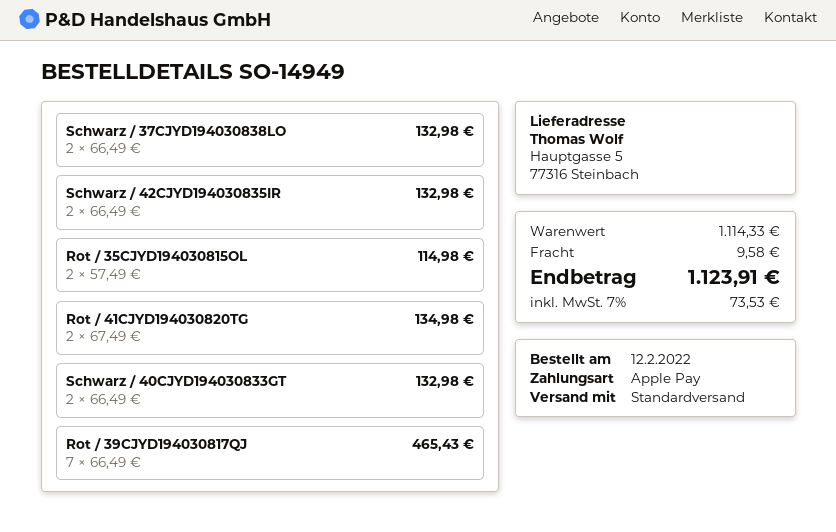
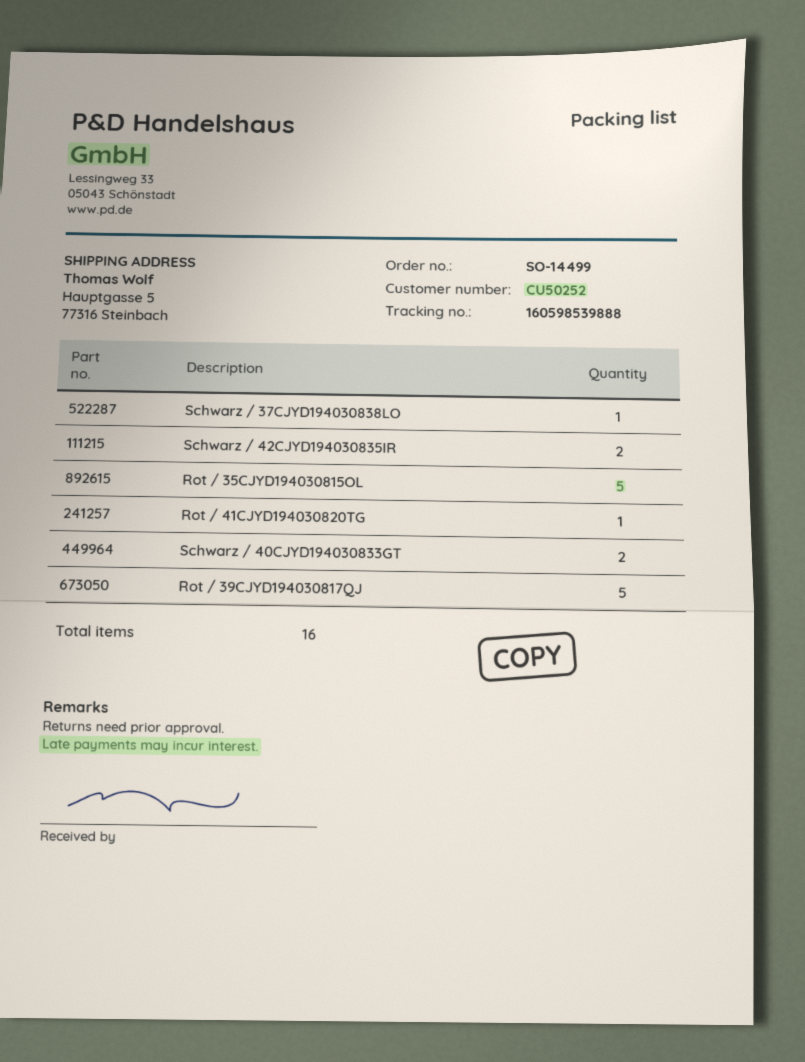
order number: SO-14949 -> SO-14499
Schwarz / 37CJYD194030838LO: 2 -> 1
Rot / 35CJYD194030815OL: 2 -> 5
Rot / 41CJYD194030820TG: 2 -> 1
Rot / 39CJYD194030817QJ: 7 -> 5

